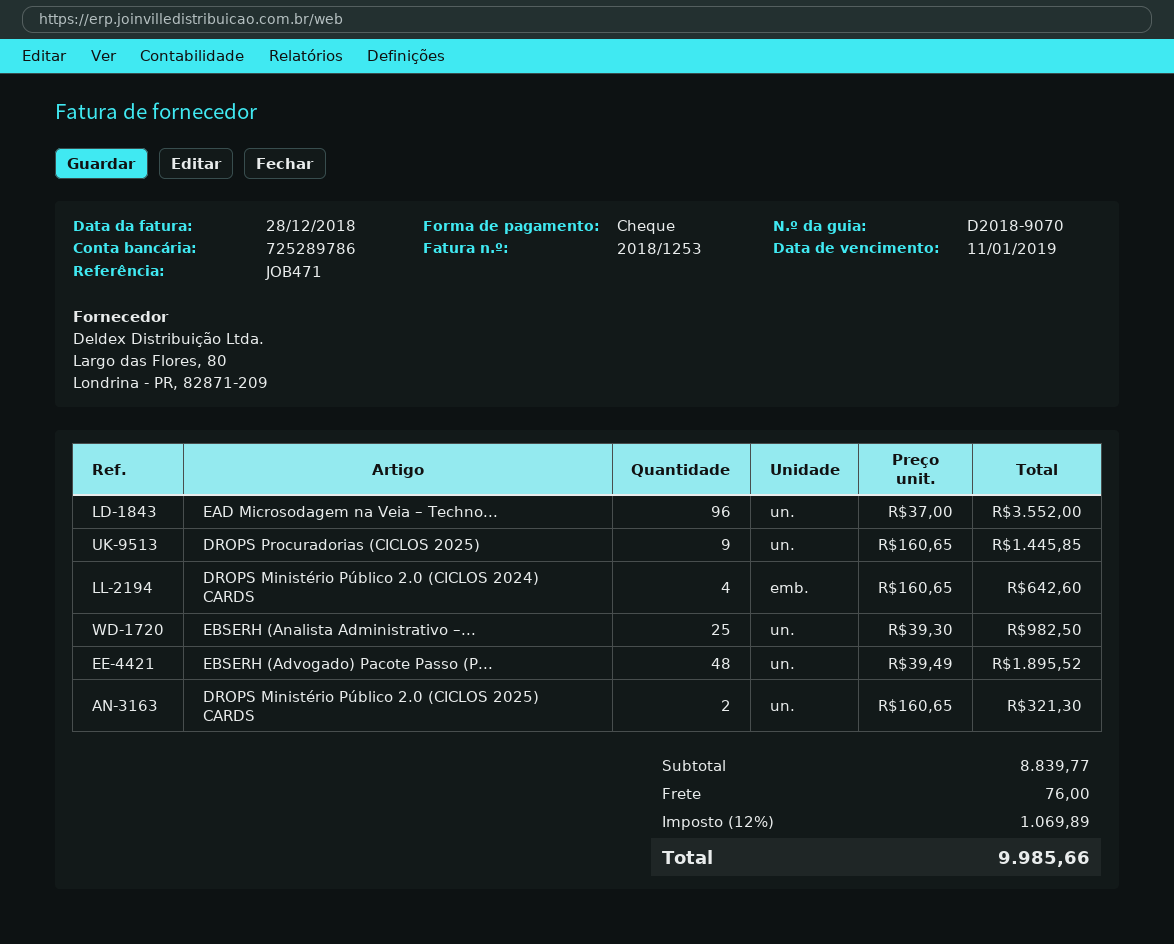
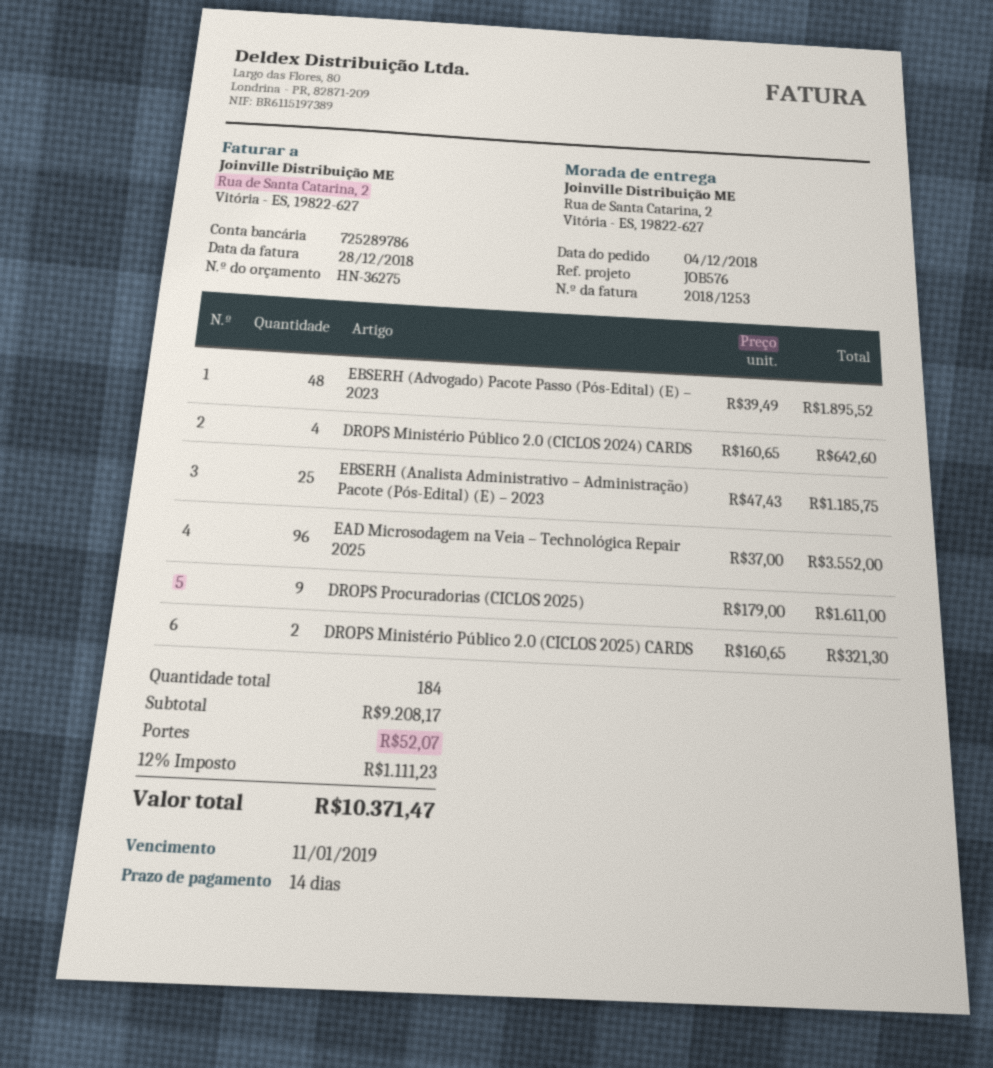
reference: JOB471 -> JOB576
DROPS Procuradorias (CICLOS 2025): 9 x 160.65 = 1445.85 -> 9 x 179.00 = 1611.00
EBSERH (Analista Administrativo –...: 25 x 39.30 = 982.50 -> 25 x 47.43 = 1185.75
subtotal: 8839.77 -> 9208.17
shipping: 76.00 -> 52.07
tax: 12% = 1069.89 -> 12% = 1111.23
total: 9985.66 -> 10371.47

